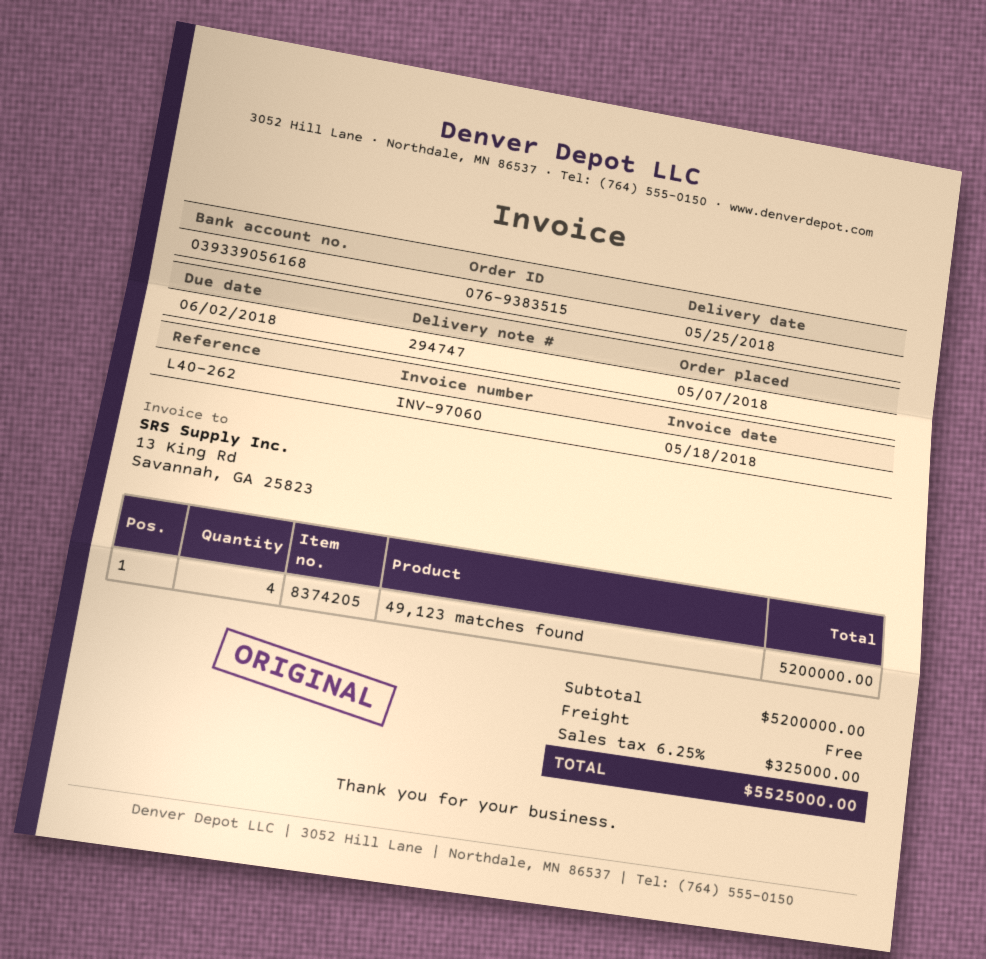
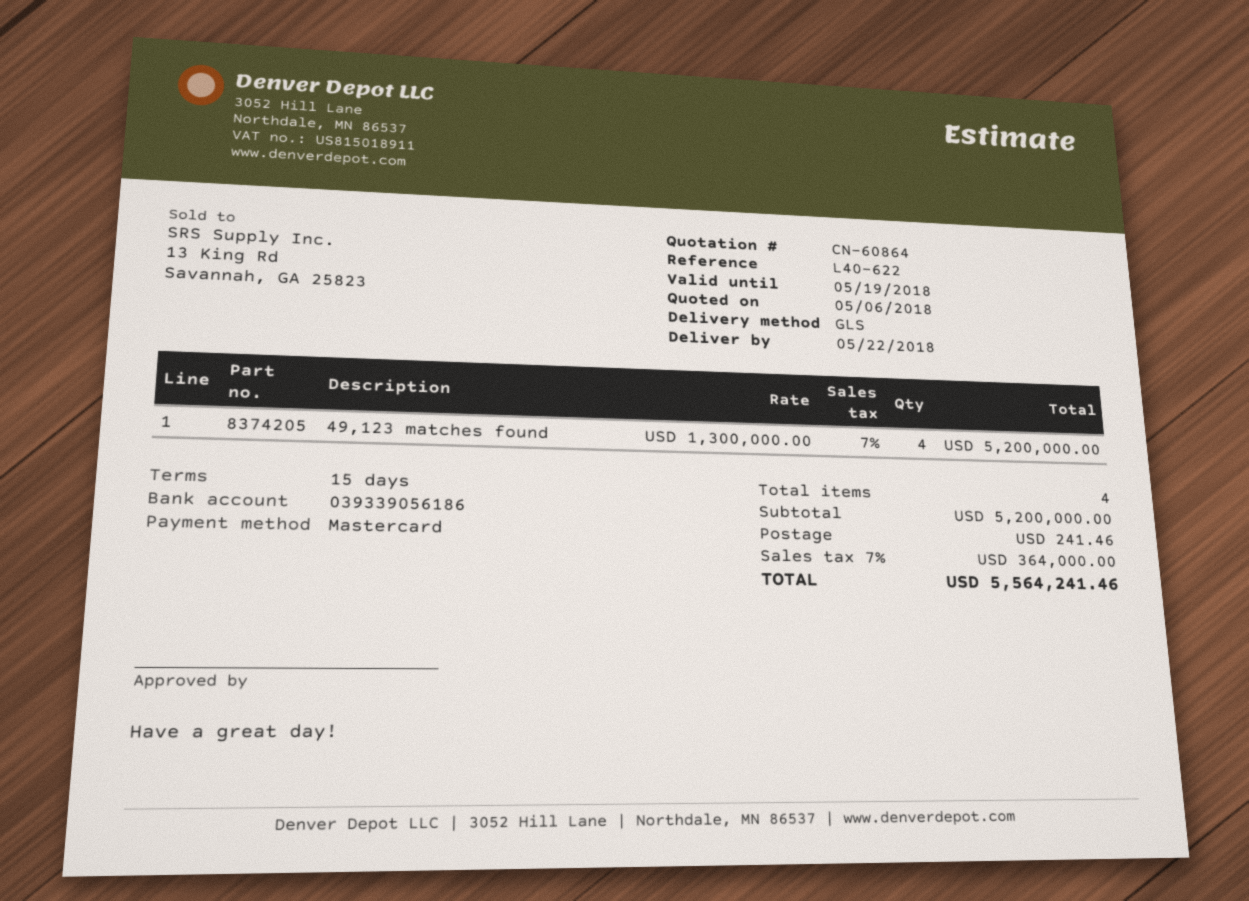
delivery date: 2018-05-25 -> 2018-05-22
reference: L40-262 -> L40-622
bank account: 039339056168 -> 039339056186
shipping: 0.00 -> 241.46
tax: 6.25% = 325000.00 -> 7% = 364000.00
total: 5525000.00 -> 5564241.46

